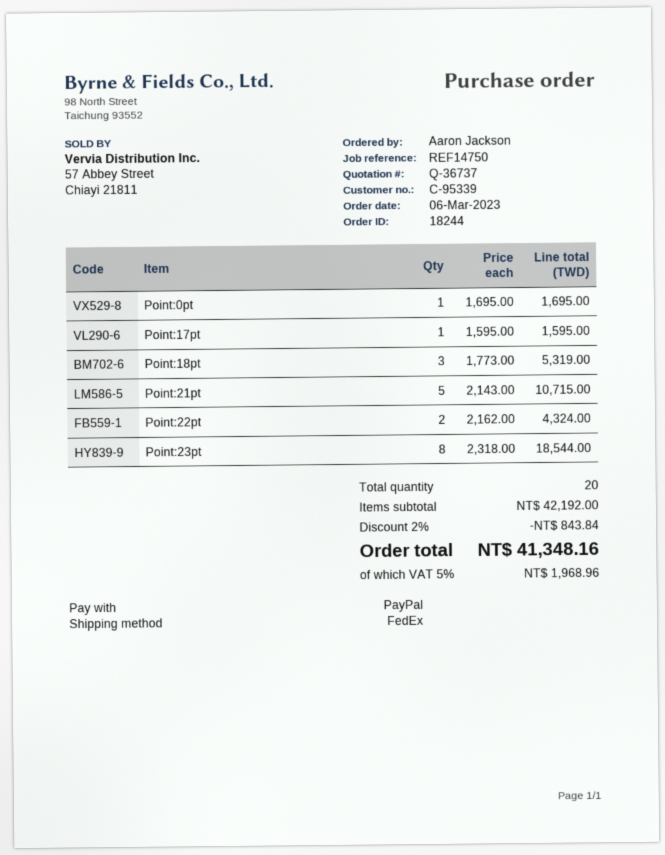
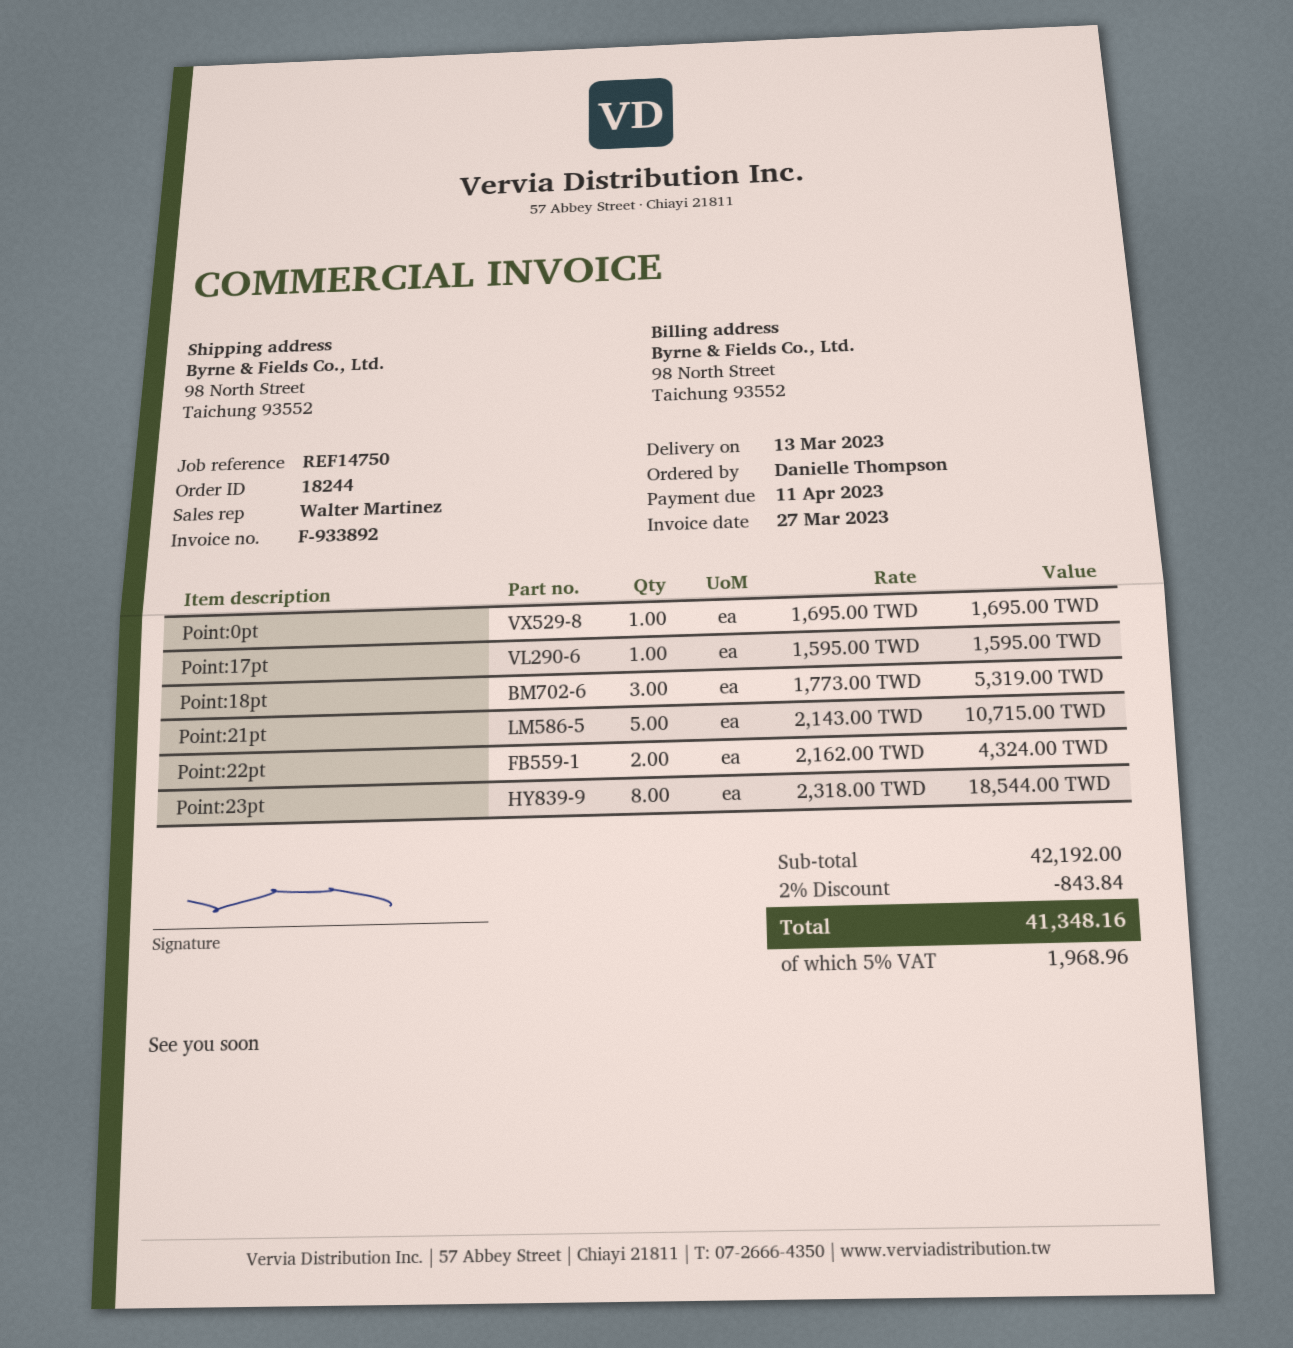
ordered by: Aaron Jackson -> Danielle Thompson

